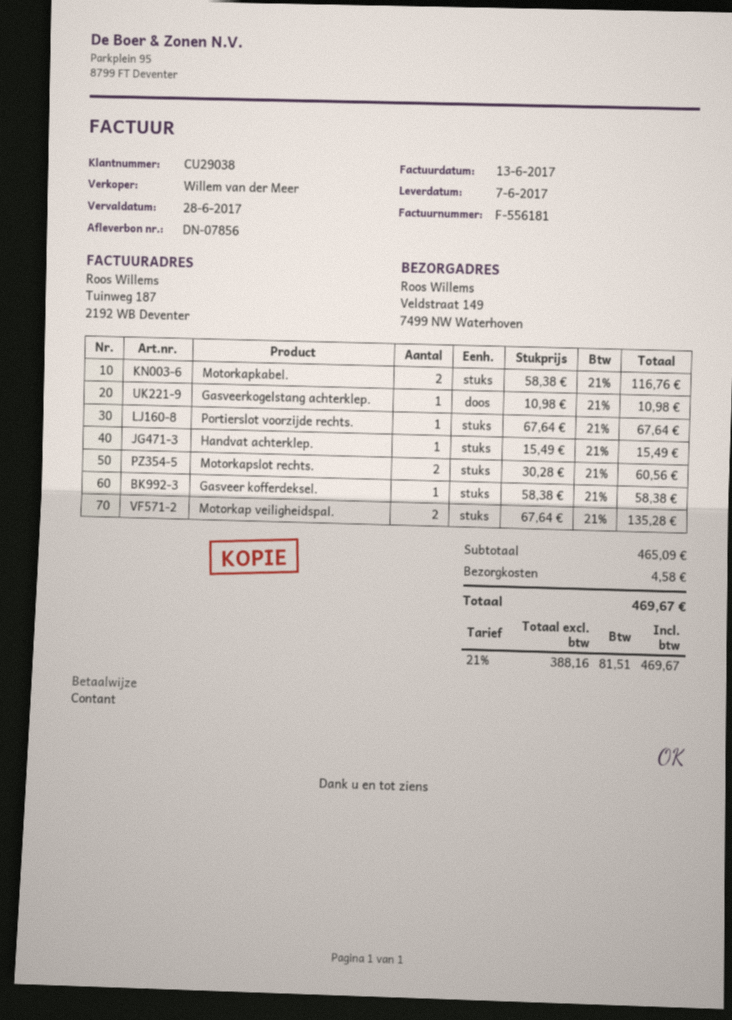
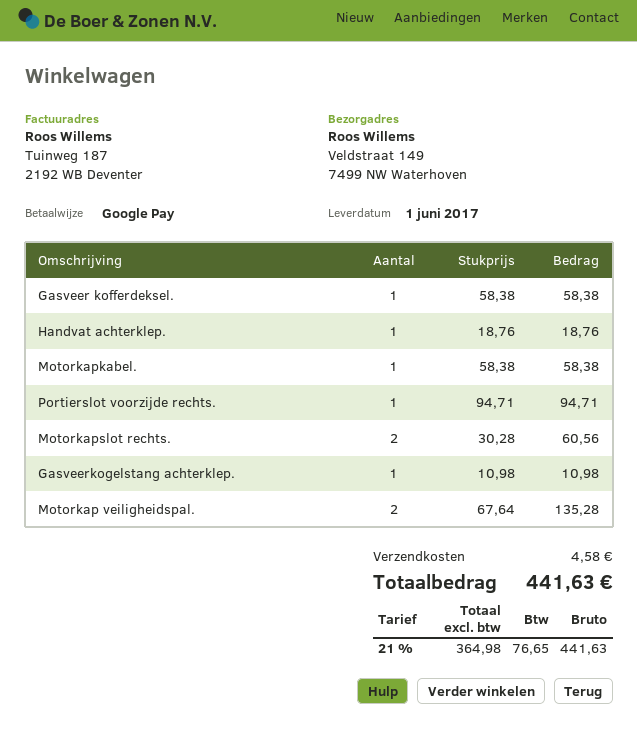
delivery date: 2017-06-07 -> 2017-06-01
payment method: cash -> Google Pay
Motorkapkabel.: 2 x 58.38 = 116.76 -> 1 x 58.38 = 58.38
Portierslot voorzijde rechts.: 1 x 67.64 = 67.64 -> 1 x 94.71 = 94.71
Handvat achterklep.: 1 x 15.49 = 15.49 -> 1 x 18.76 = 18.76
net: 388.16 -> 364.98
tax: 21% = 81.51 -> 21% = 76.65
total: 469.67 -> 441.63

